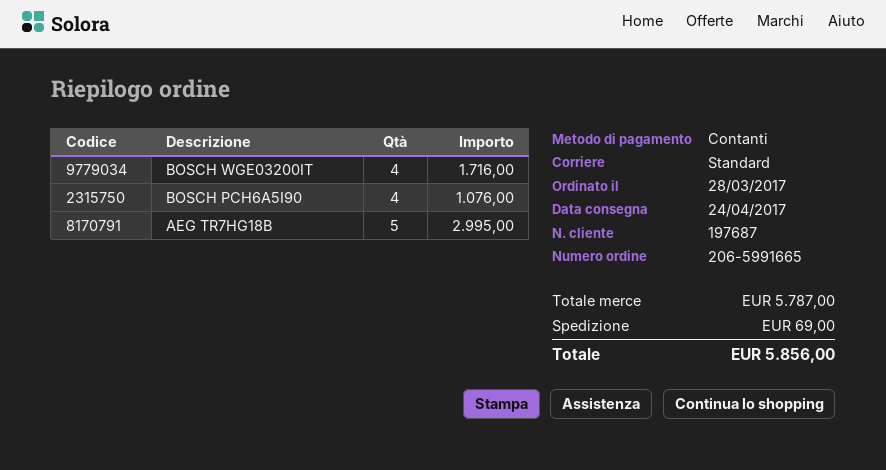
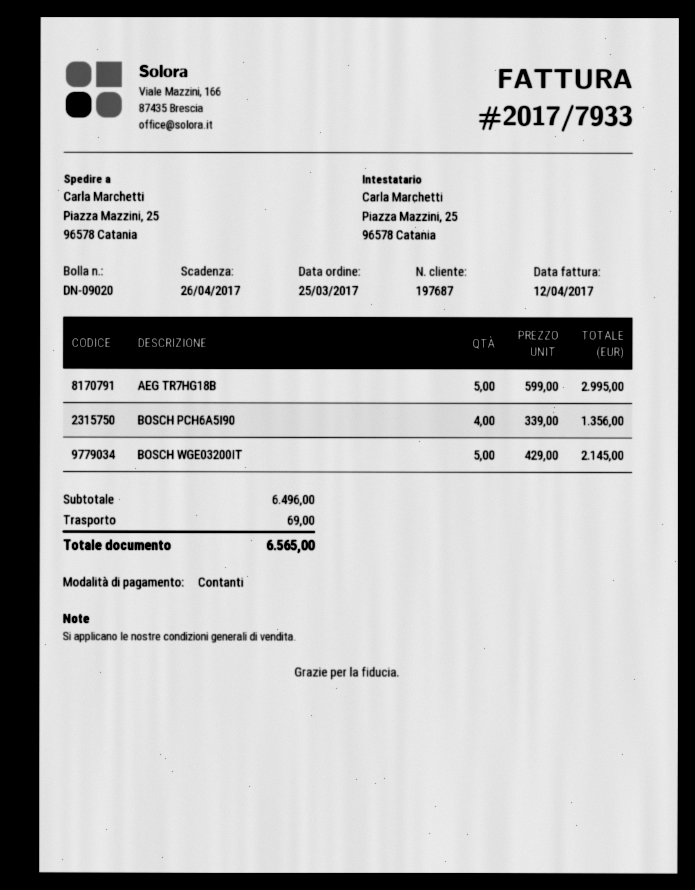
order date: 2017-03-28 -> 2017-03-25
BOSCH WGE03200IT: 4 for 1716.00 -> 5 for 2145.00
BOSCH PCH6A5I90: 4 for 1076.00 -> 4 for 1356.00
subtotal: 5787.00 -> 6496.00
total: 5856.00 -> 6565.00

